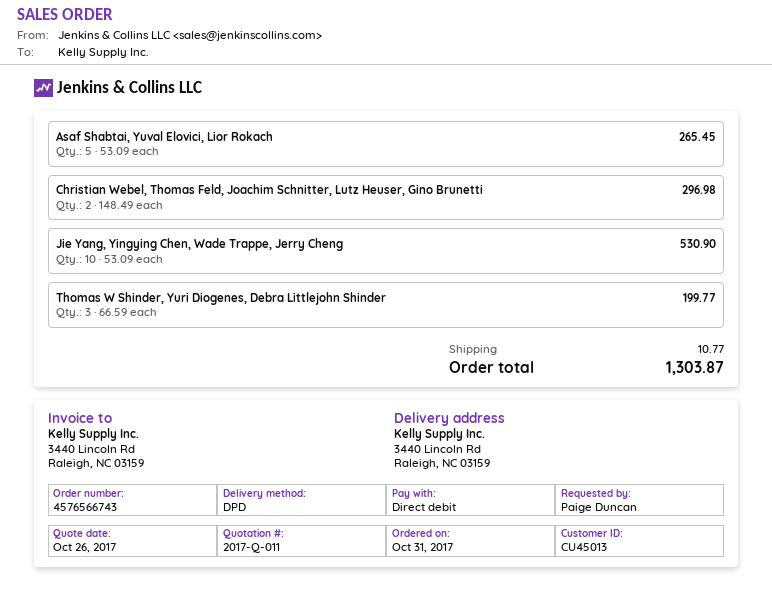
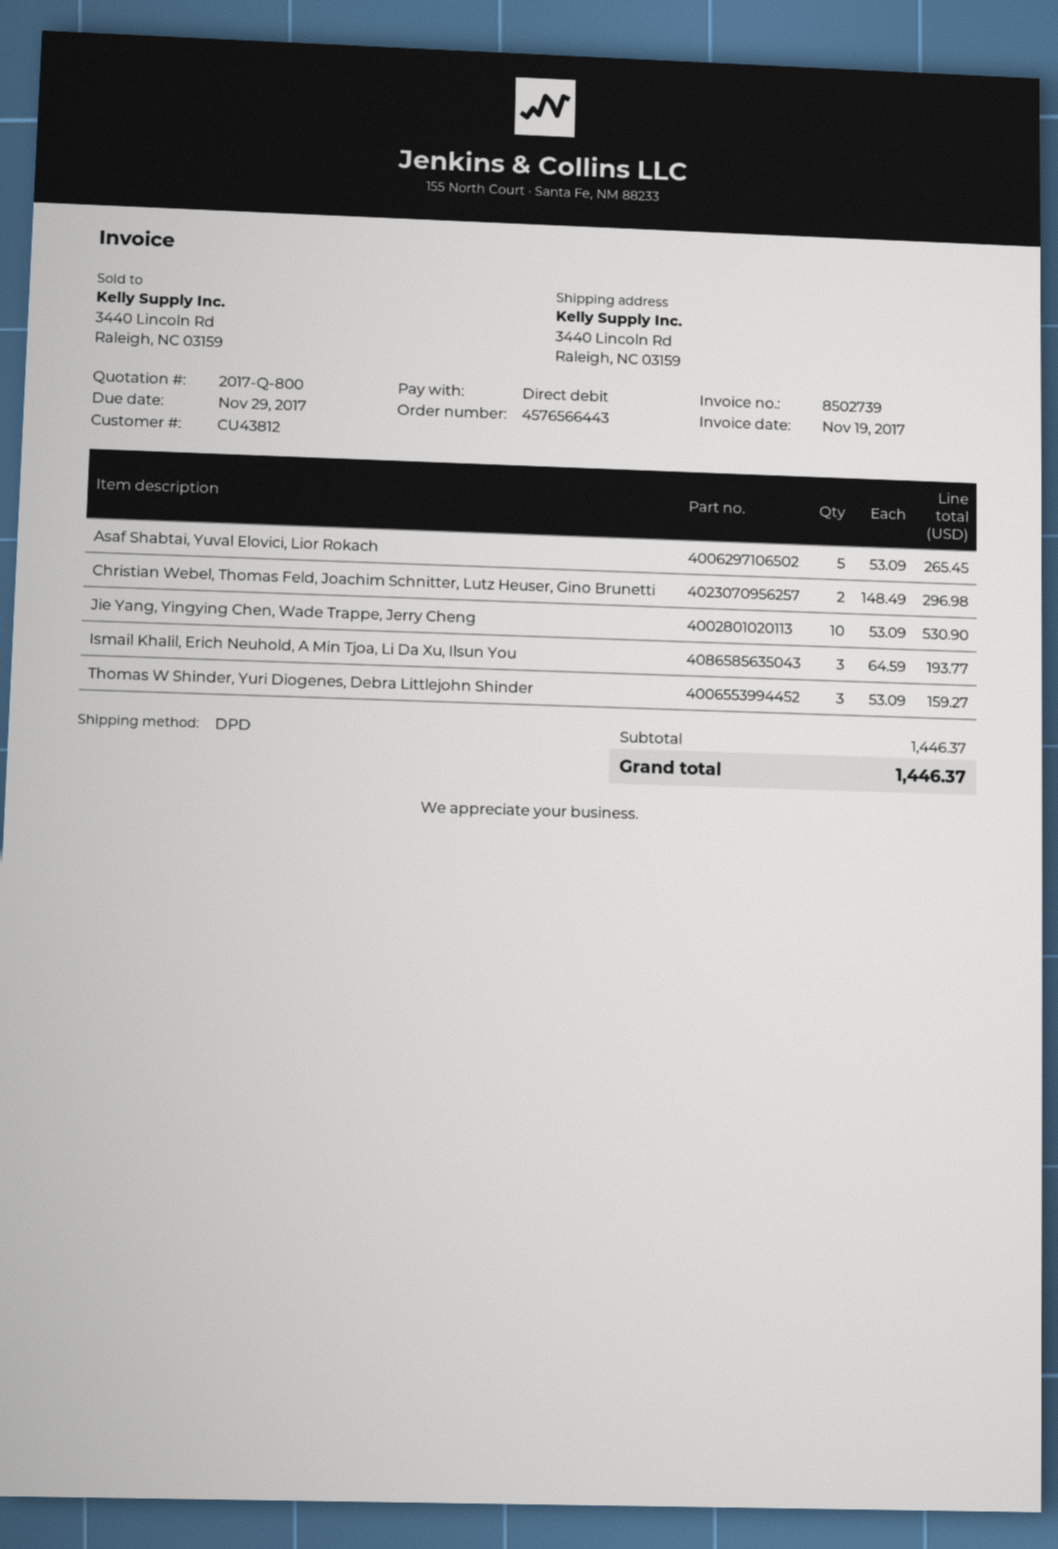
quote number: 2017-Q-011 -> 2017-Q-800
order number: 4576566743 -> 4576566443
customer number: CU45013 -> CU43812
Thomas W Shinder, Yuri Diogenes, Debra Littlejohn Shinder: 3 x 66.59 = 199.77 -> 3 x 53.09 = 159.27
Ismail Khalil, Erich Neuhold, A Min Tjoa, Li Da Xu, Ilsun You: none -> 3 x 64.59 = 193.77
shipping: 10.77 -> none
total: 1303.87 -> 1446.37

